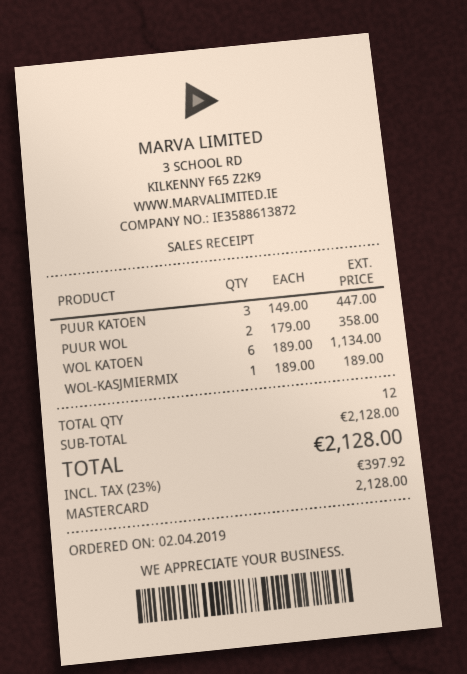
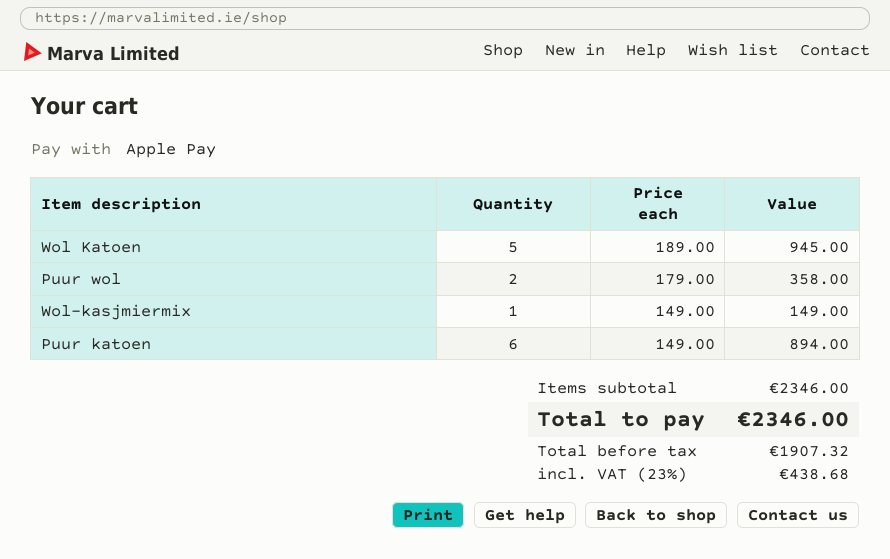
payment method: Mastercard -> Apple Pay
PUUR KATOEN: 3 x 149.00 = 447.00 -> 6 x 149.00 = 894.00
WOL KATOEN: 6 x 189.00 = 1134.00 -> 5 x 189.00 = 945.00
WOL-KASJMIERMIX: 1 x 189.00 = 189.00 -> 1 x 149.00 = 149.00
subtotal: 2128.00 -> 2346.00
tax: 23% = 397.92 -> 23% = 438.68
total: 2128.00 -> 2346.00

